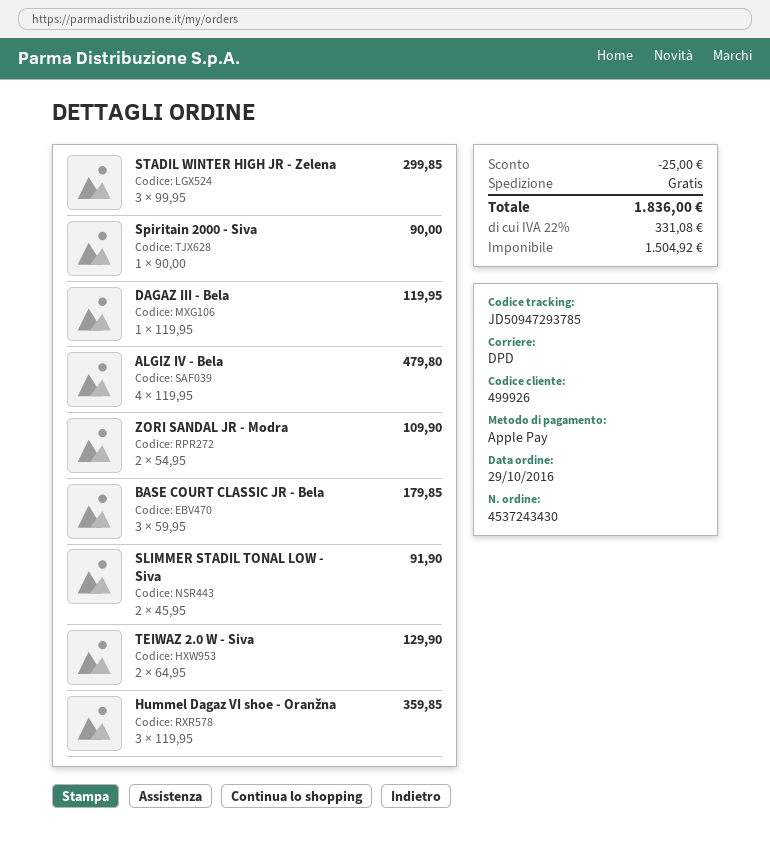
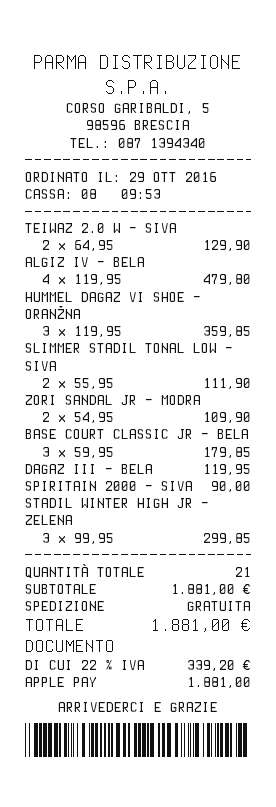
SLIMMER STADIL TONAL LOW - Siva: 2 x 45.95 = 91.90 -> 2 x 55.95 = 111.90
discount: 25.00 -> none
tax: 22% = 331.08 -> 22% = 339.20
total: 1836.00 -> 1881.00

